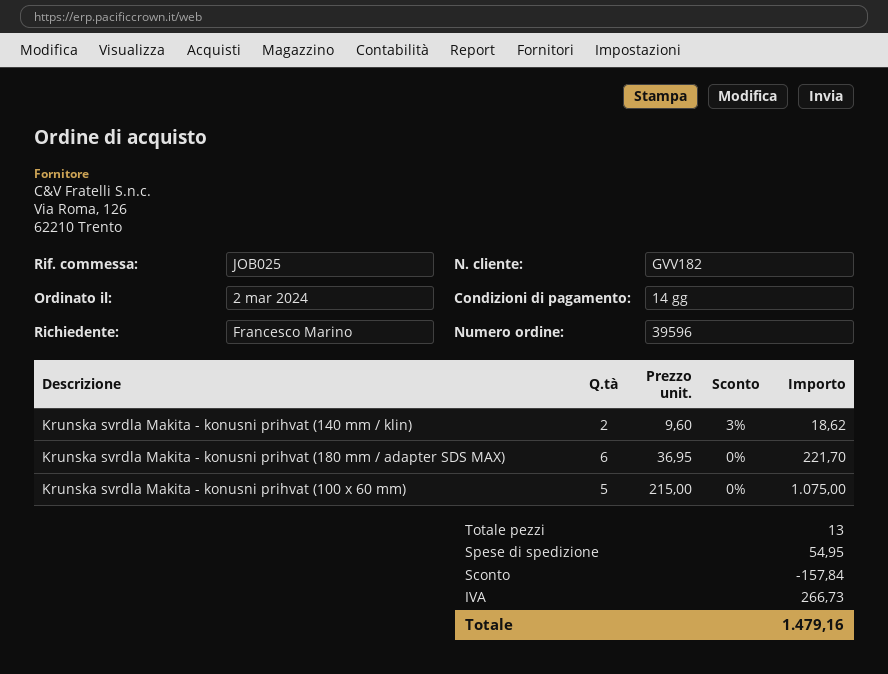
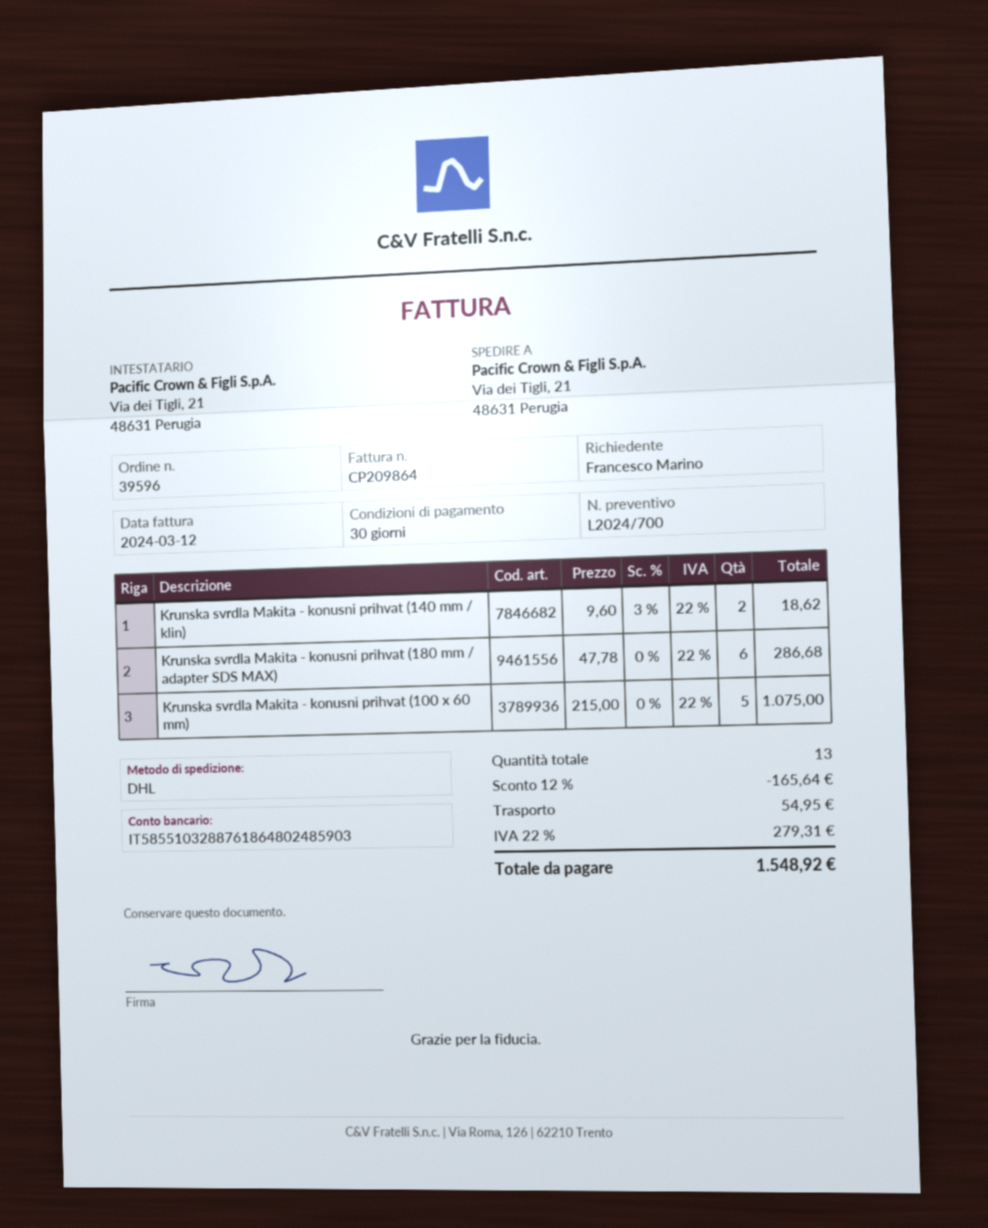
payment terms: 14 days -> 30 days
Krunska svrdla Makita - konusni prihvat (180 mm / adapter SDS MAX): 6 x 36.95 = 221.70 -> 6 x 47.78 = 286.68
discount: 157.84 -> 165.64
tax: 266.73 -> 279.31
total: 1479.16 -> 1548.92

